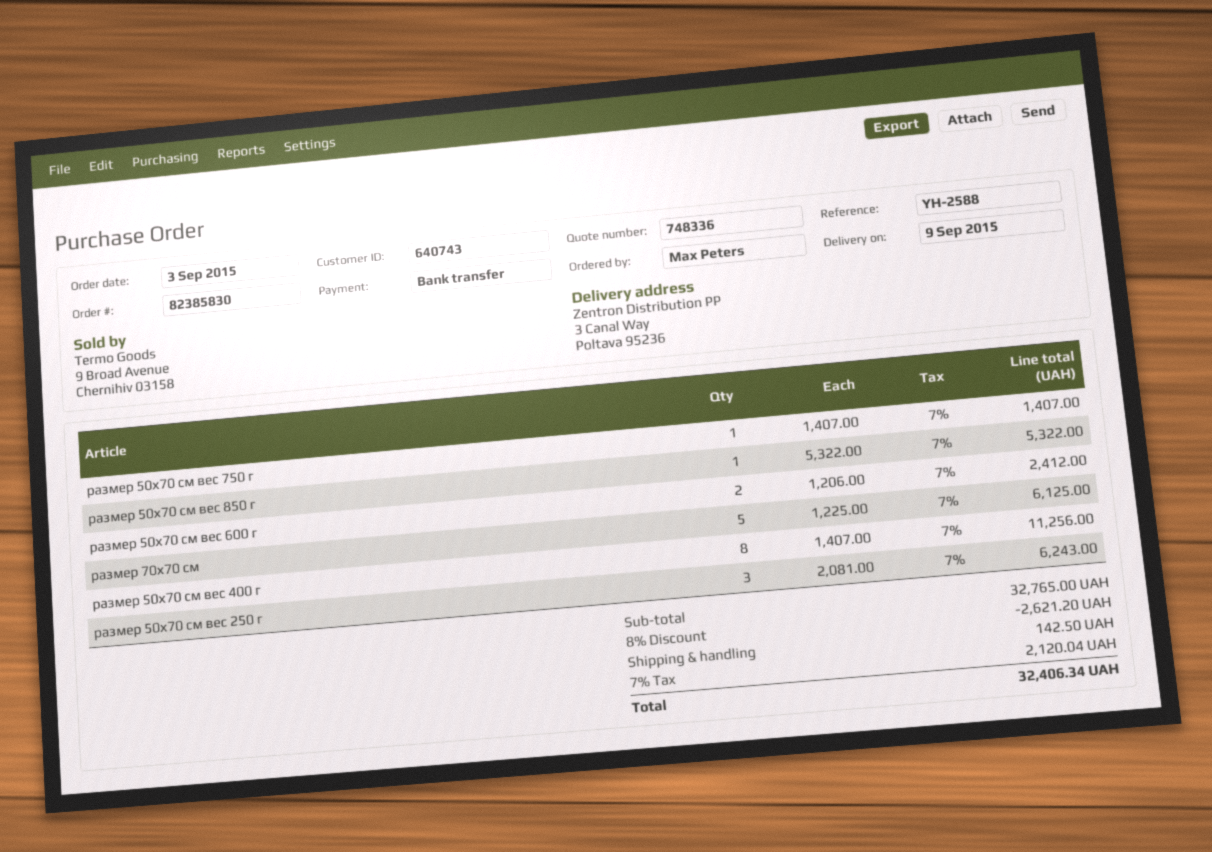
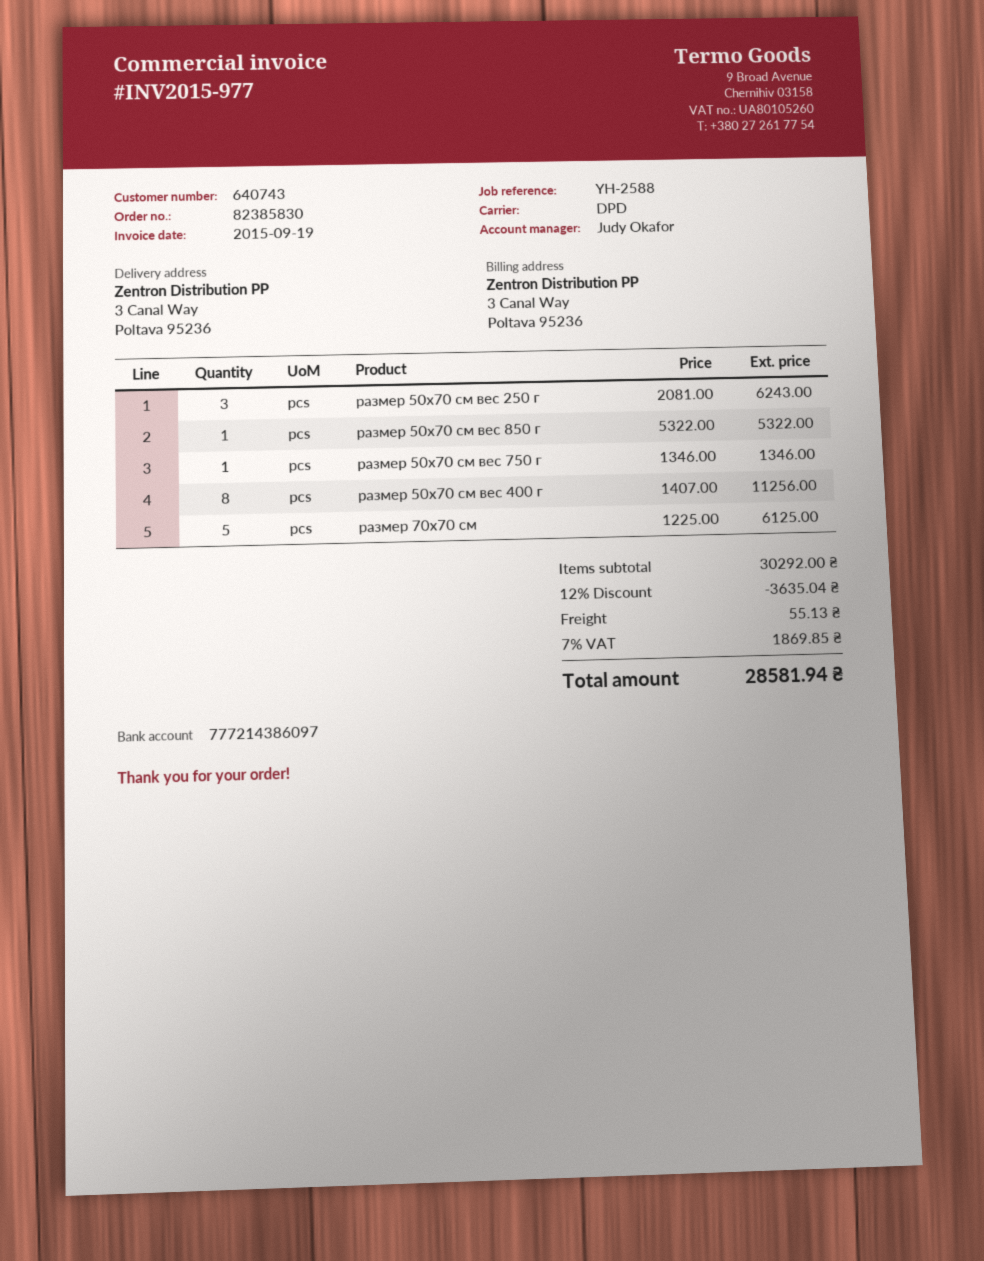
размер 50х70 см вес 750 г: 1 x 1407.00 = 1407.00 -> 1 x 1346.00 = 1346.00
размер 50х70 см вес 600 г: 2 x 1206.00 = 2412.00 -> none
subtotal: 32765.00 -> 30292.00
discount: 8% = 2621.20 -> 12% = 3635.04
shipping: 142.50 -> 55.13
tax: 7% = 2120.04 -> 7% = 1869.85
total: 32406.34 -> 28581.94

